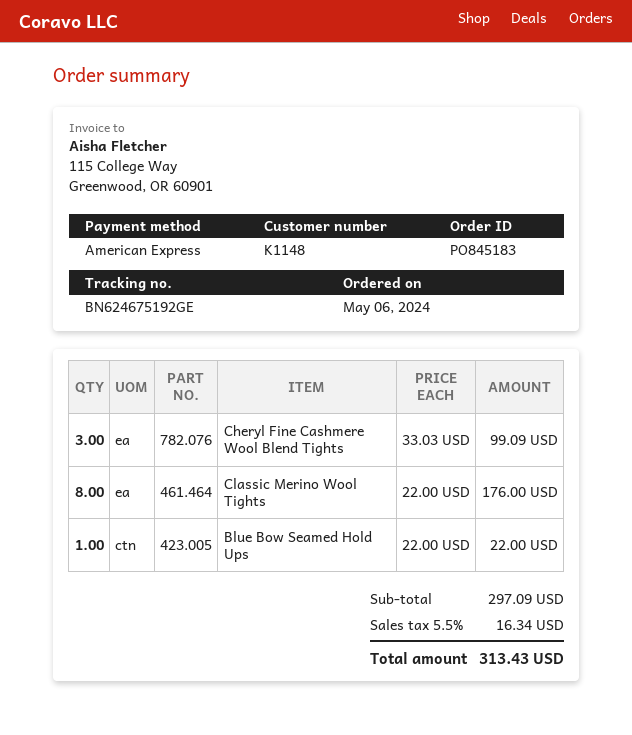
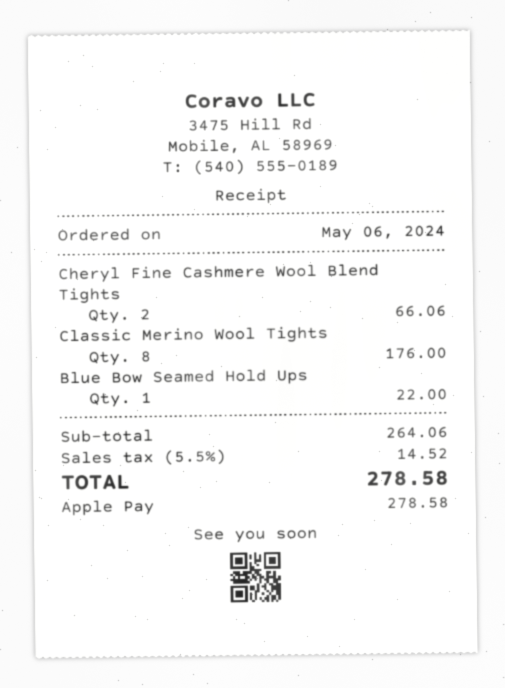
payment method: American Express -> Apple Pay
Cheryl Fine Cashmere Wool Blend Tights: 3 for 99.09 -> 2 for 66.06
subtotal: 297.09 -> 264.06
tax: 5.5% = 16.34 -> 5.5% = 14.52
total: 313.43 -> 278.58

